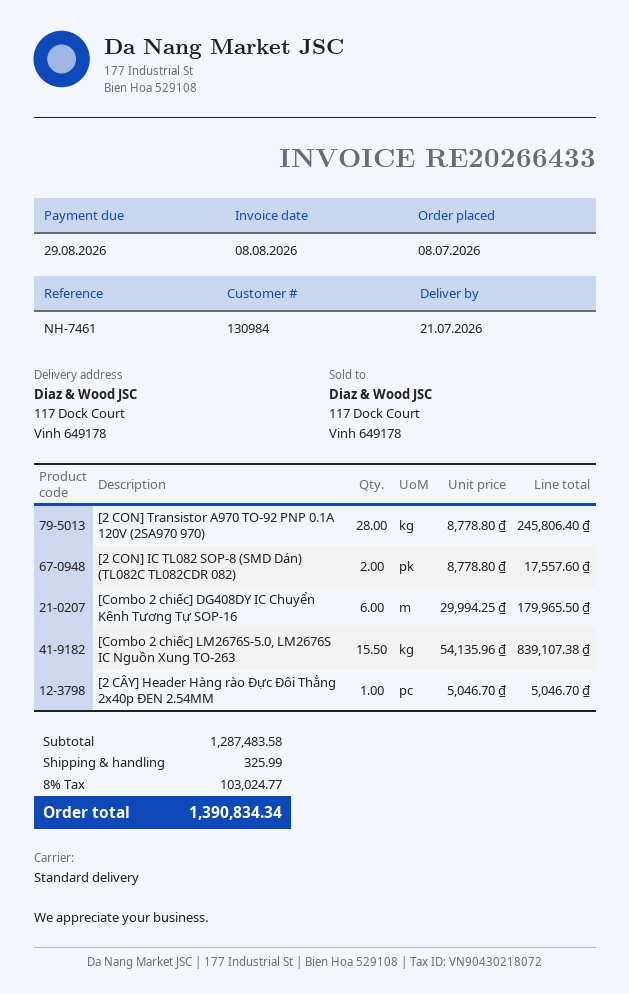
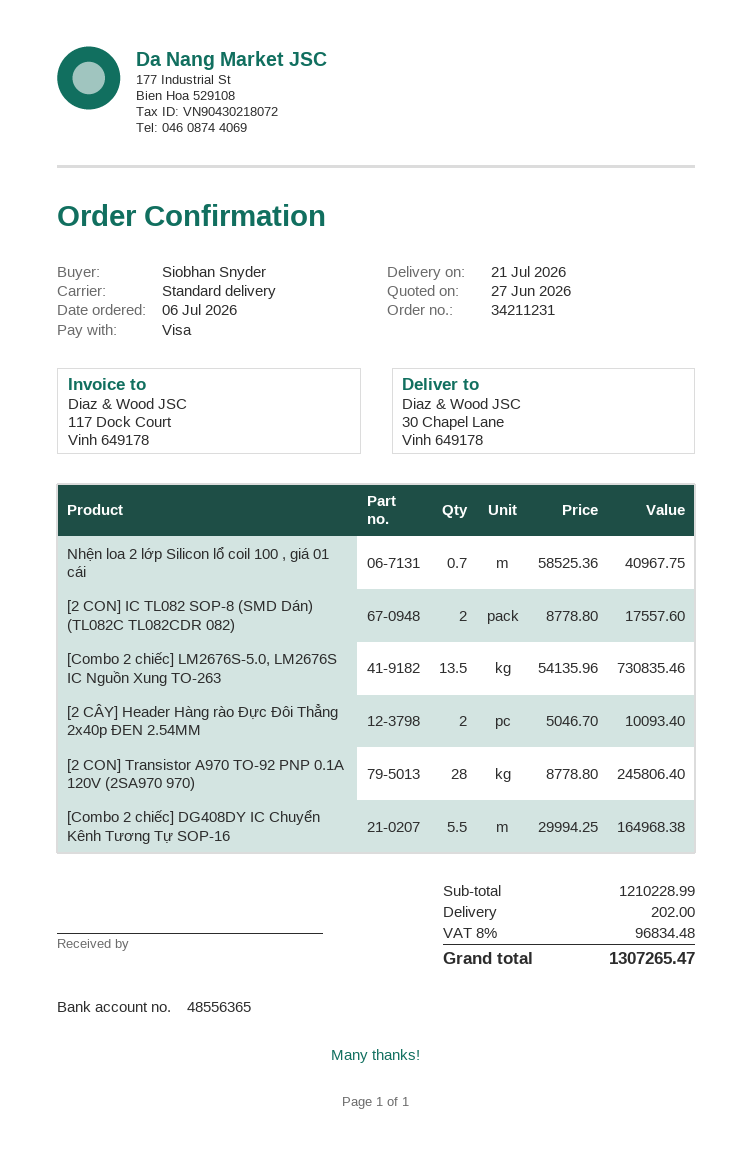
order date: 2026-07-08 -> 2026-07-06
ship to: 117 Dock Court, Vinh 649178 -> 30 Chapel Lane, Vinh 649178
[Combo 2 chiếc] DG408DY IC Chuyển Kênh Tương Tự SOP-16: 6 x 29994.25 = 179965.50 -> 5.5 x 29994.25 = 164968.38
[Combo 2 chiếc] LM2676S-5.0, LM2676S IC Nguồn Xung TO-263: 15.5 x 54135.96 = 839107.38 -> 13.5 x 54135.96 = 730835.46
[2 CÂY] Header Hàng rào Đực Đôi Thẳng 2x40p ĐEN 2.54MM: 1 x 5046.70 = 5046.70 -> 2 x 5046.70 = 10093.40
Nhện loa 2 lớp Silicon lổ coil 100 , giá 01 cái: none -> 0.7 x 58525.36 = 40967.75
subtotal: 1287483.58 -> 1210228.99
shipping: 325.99 -> 202.00
tax: 8% = 103024.77 -> 8% = 96834.48
total: 1390834.34 -> 1307265.47

